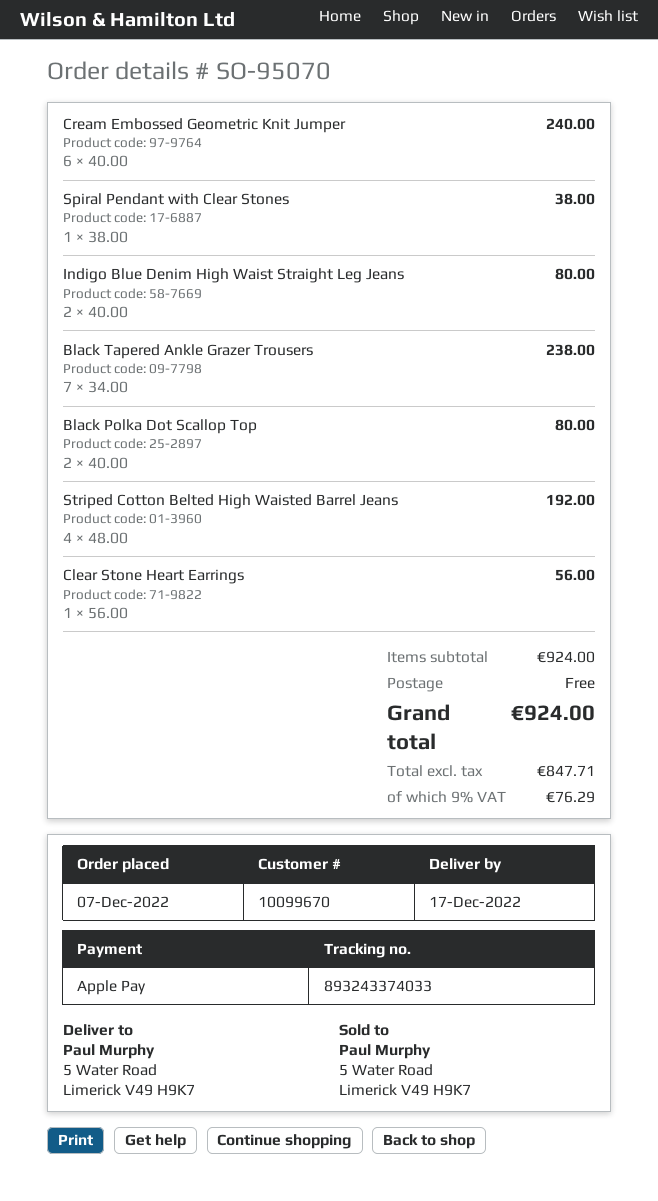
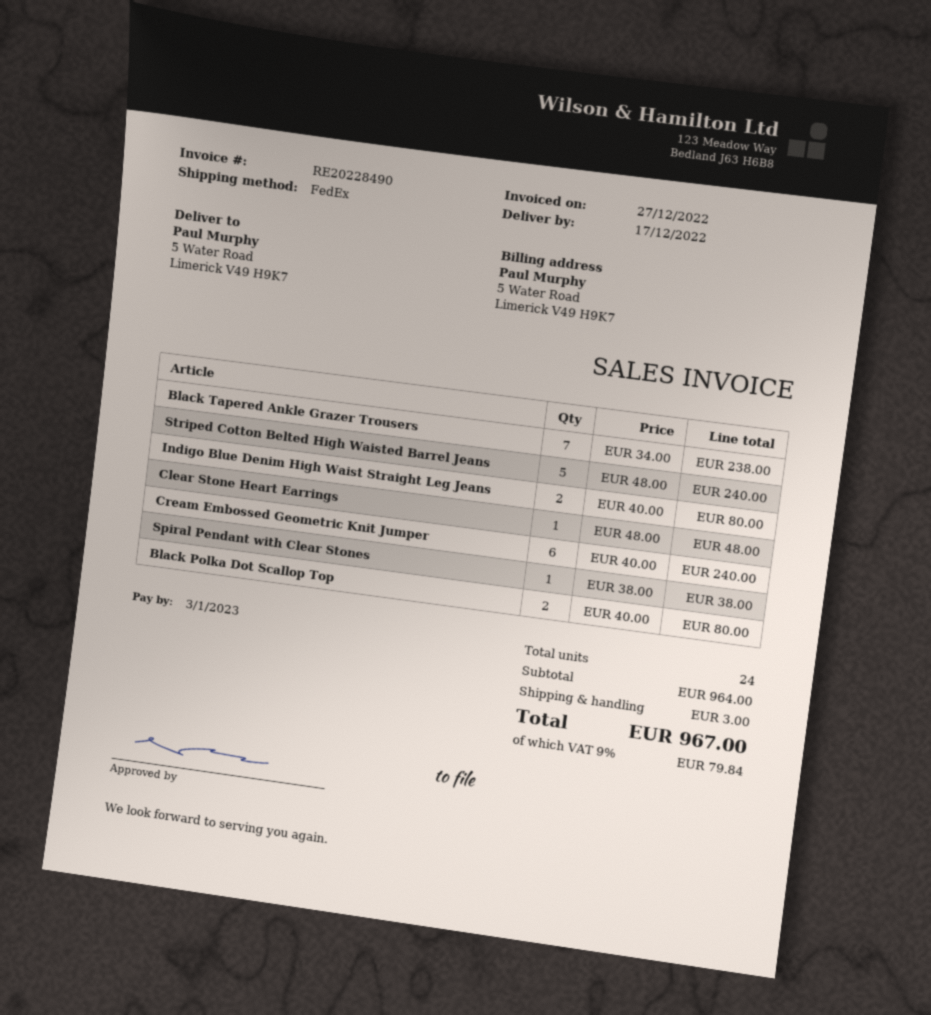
Striped Cotton Belted High Waisted Barrel Jeans: 4 x 48.00 = 192.00 -> 5 x 48.00 = 240.00
Clear Stone Heart Earrings: 1 x 56.00 = 56.00 -> 1 x 48.00 = 48.00
subtotal: 924.00 -> 964.00
shipping: 0.00 -> 3.00
tax: 9% = 76.29 -> 9% = 79.84
total: 924.00 -> 967.00

